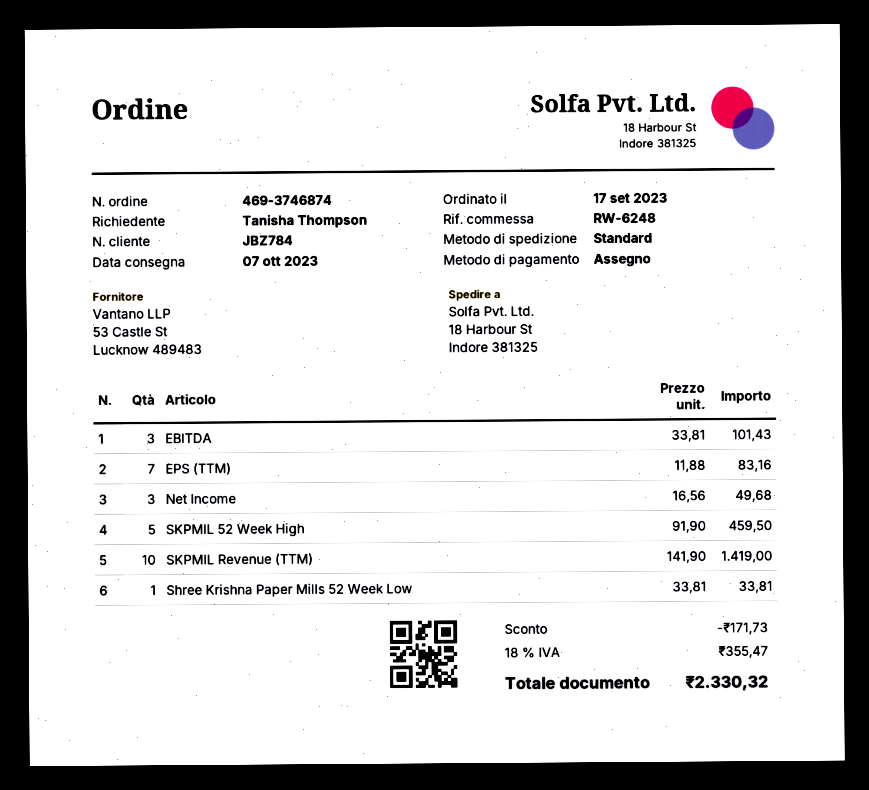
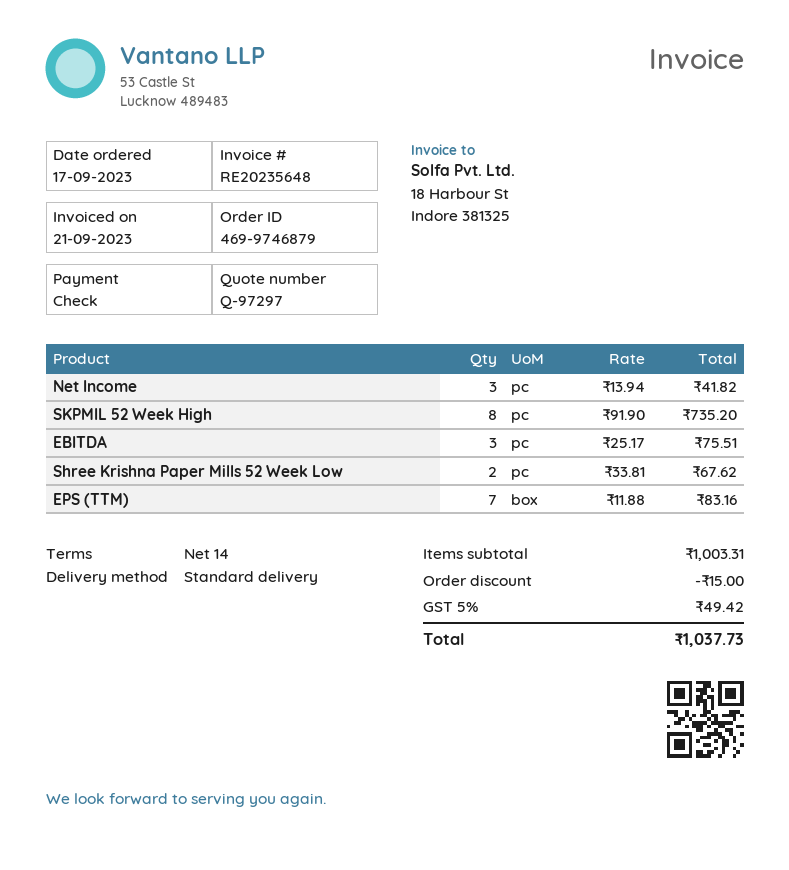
order number: 469-3746874 -> 469-9746879
EBITDA: 3 x 33.81 = 101.43 -> 3 x 25.17 = 75.51
Net Income: 3 x 16.56 = 49.68 -> 3 x 13.94 = 41.82
SKPMIL 52 Week High: 5 x 91.90 = 459.50 -> 8 x 91.90 = 735.20
SKPMIL Revenue (TTM): 10 x 141.90 = 1419.00 -> none
Shree Krishna Paper Mills 52 Week Low: 1 x 33.81 = 33.81 -> 2 x 33.81 = 67.62
discount: 171.73 -> 15.00
tax: 18% = 355.47 -> 5% = 49.42
total: 2330.32 -> 1037.73

